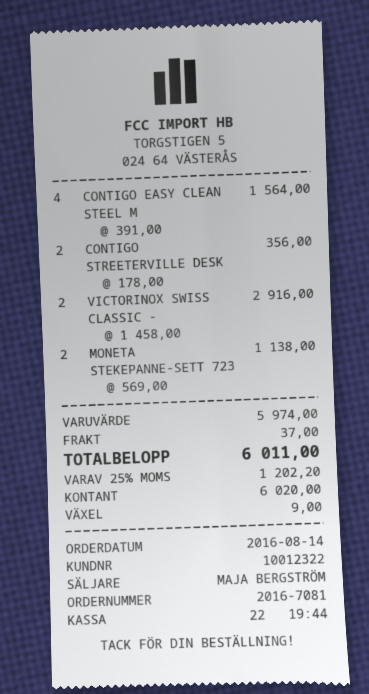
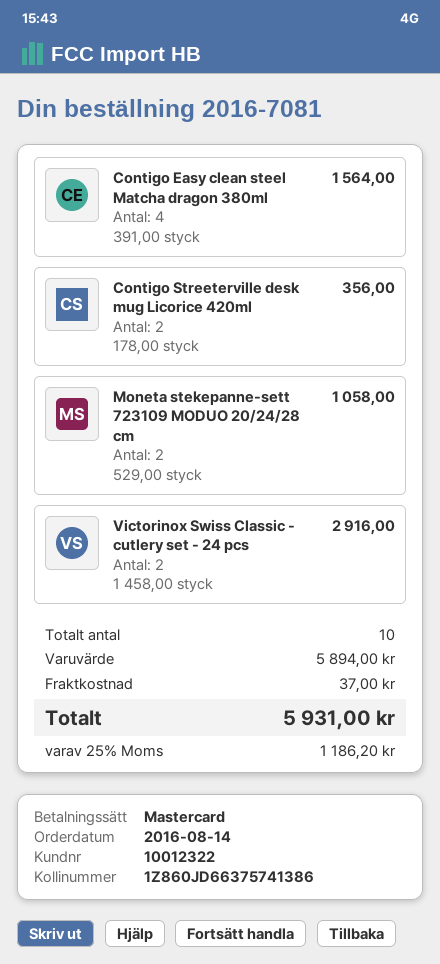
payment method: cash -> Mastercard
MONETA STEKEPANNE-SETT 723: 2 x 569.00 = 1138.00 -> 2 x 529.00 = 1058.00
subtotal: 5974.00 -> 5894.00
tax: 25% = 1202.20 -> 25% = 1186.20
total: 6011.00 -> 5931.00

